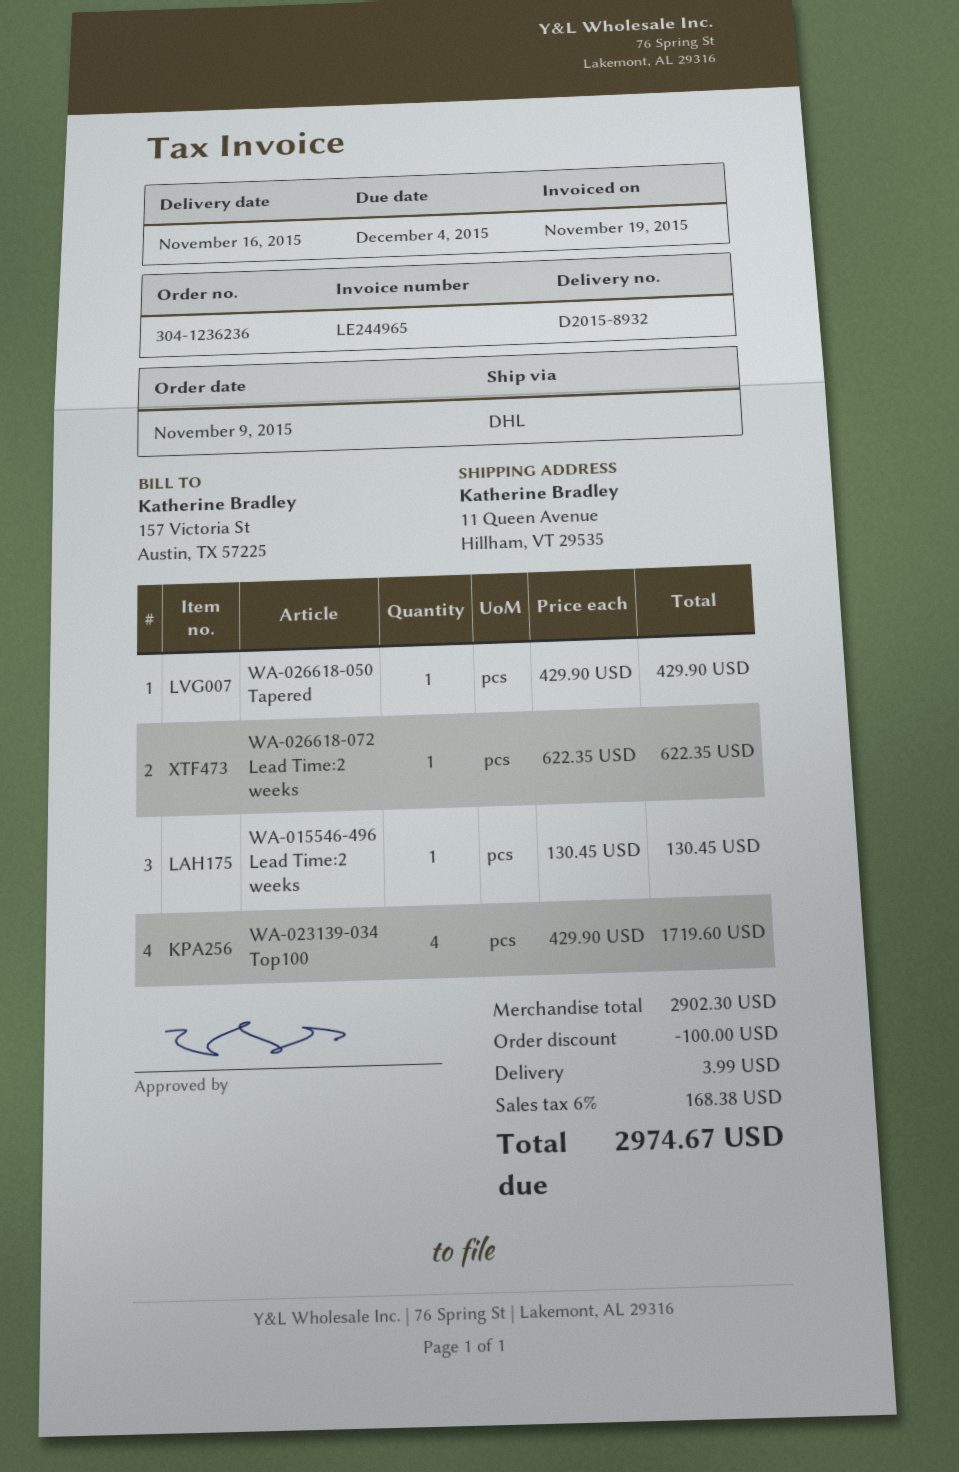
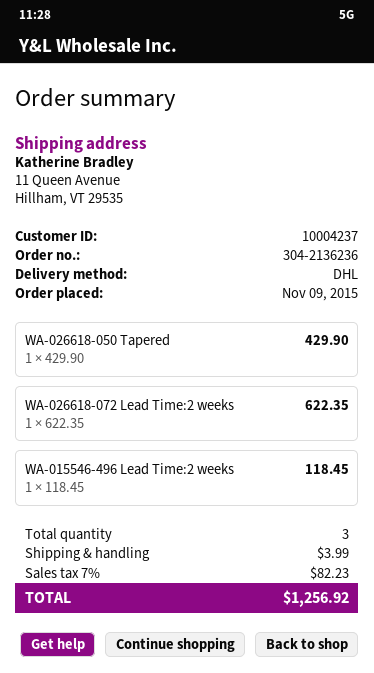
order number: 304-1236236 -> 304-2136236
WA-015546-496 Lead Time:2 weeks: 1 x 130.45 = 130.45 -> 1 x 118.45 = 118.45
WA-023139-034 Top100: 4 x 429.90 = 1719.60 -> none
discount: 100.00 -> none
tax: 6% = 168.38 -> 7% = 82.23
total: 2974.67 -> 1256.92

